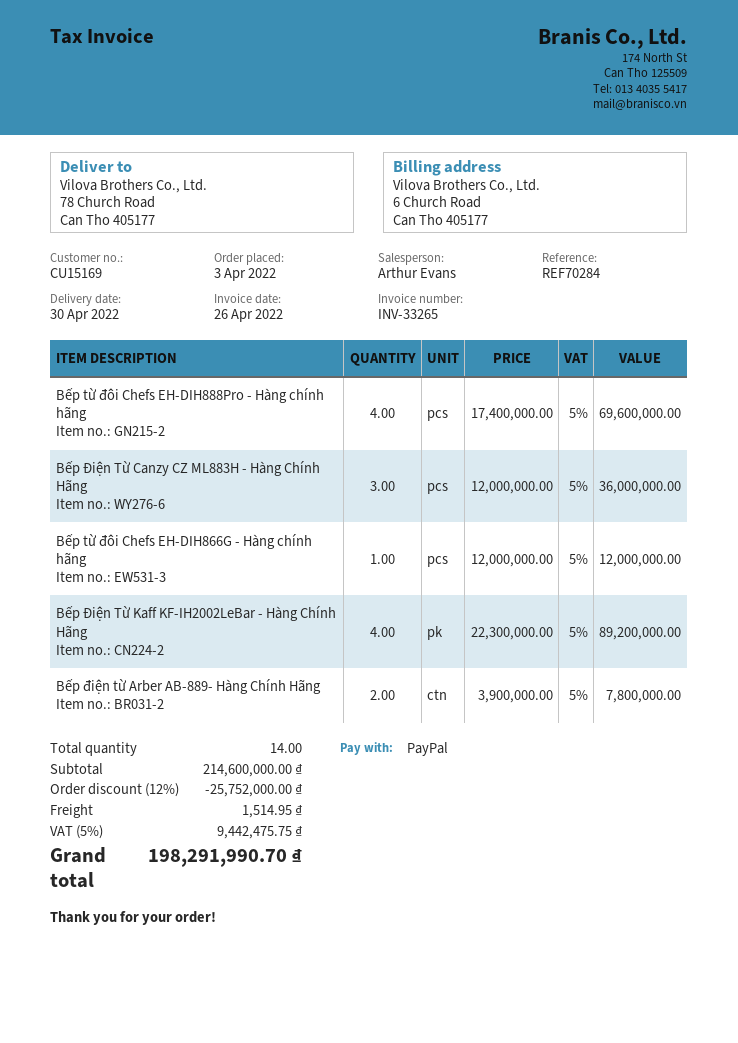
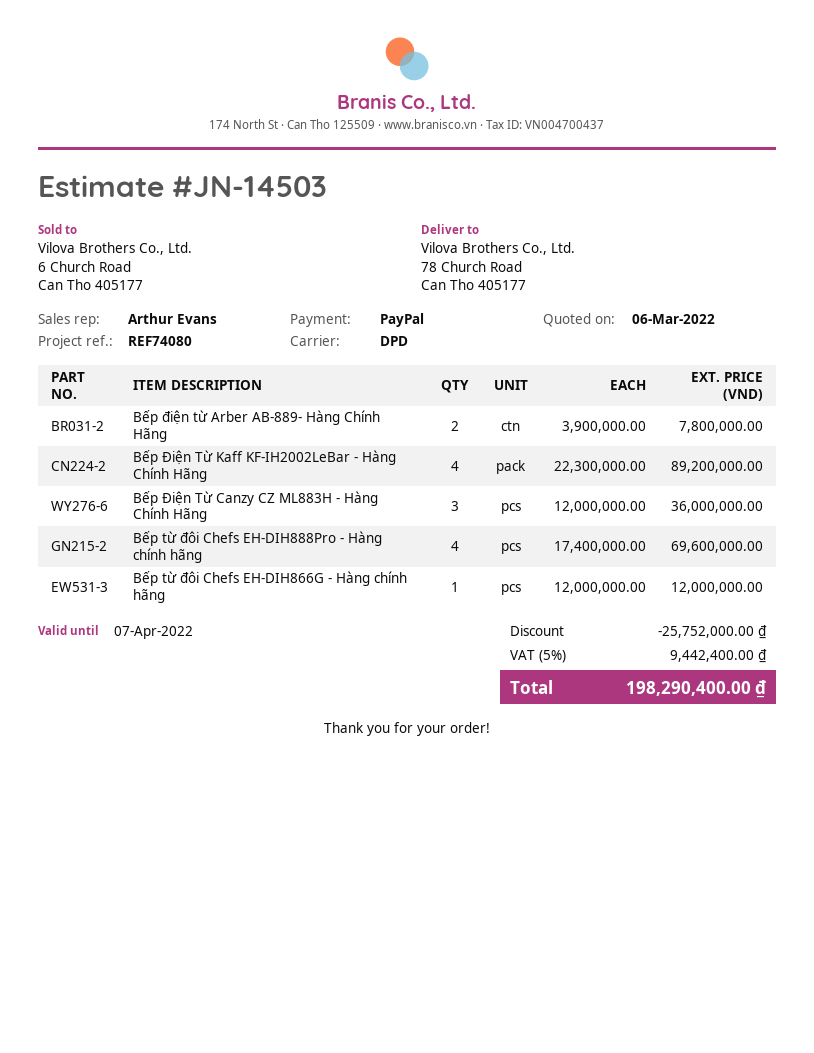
reference: REF70284 -> REF74080
shipping: 1514.95 -> none
tax: 5% = 9442475.75 -> 5% = 9442400.00
total: 198291990.70 -> 198290400.00

